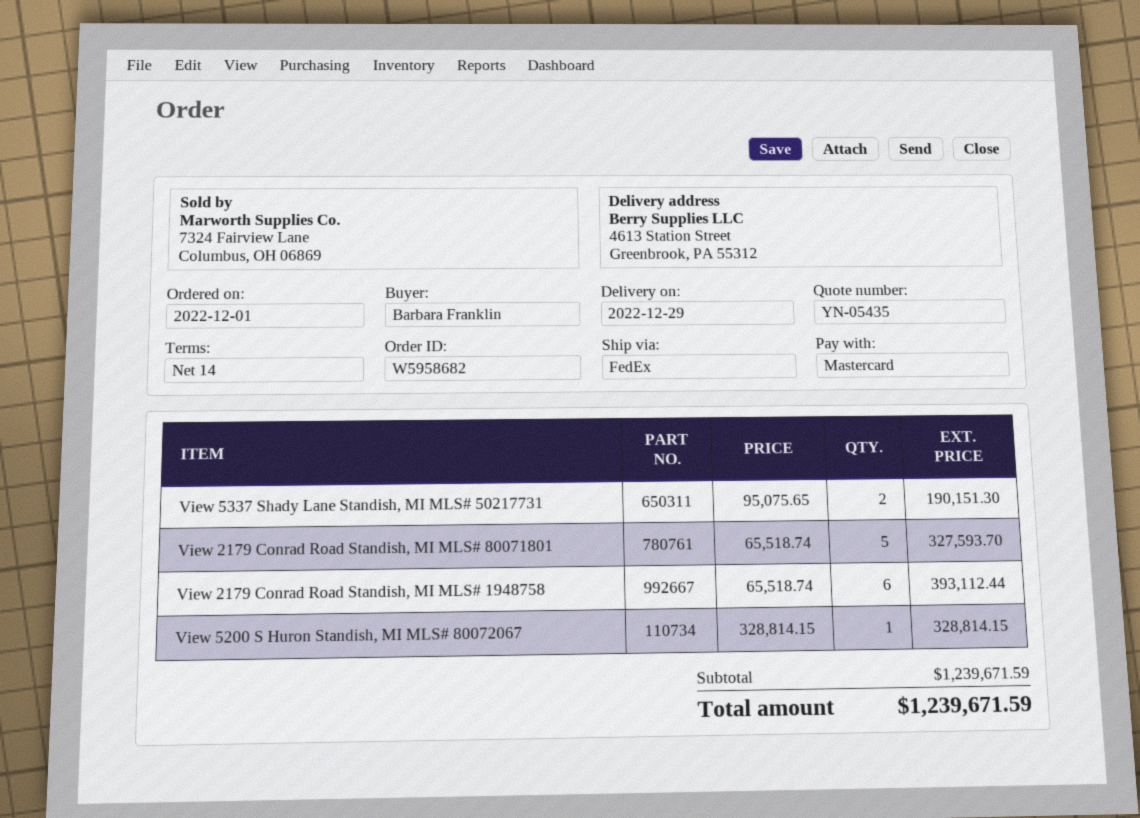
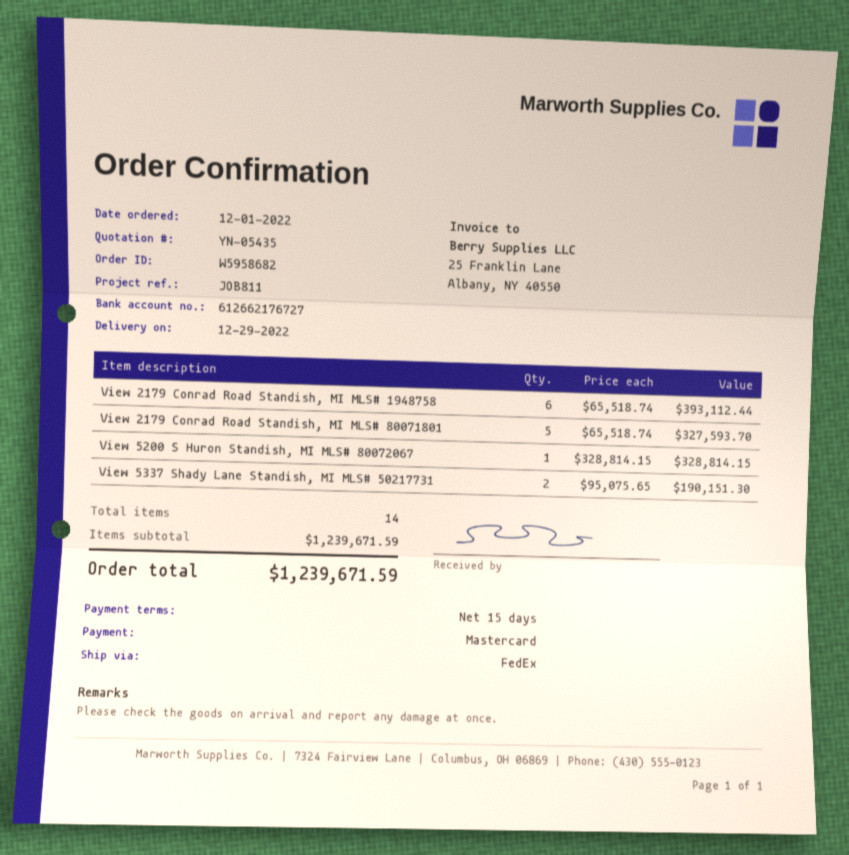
payment terms: 14 days -> 15 days

